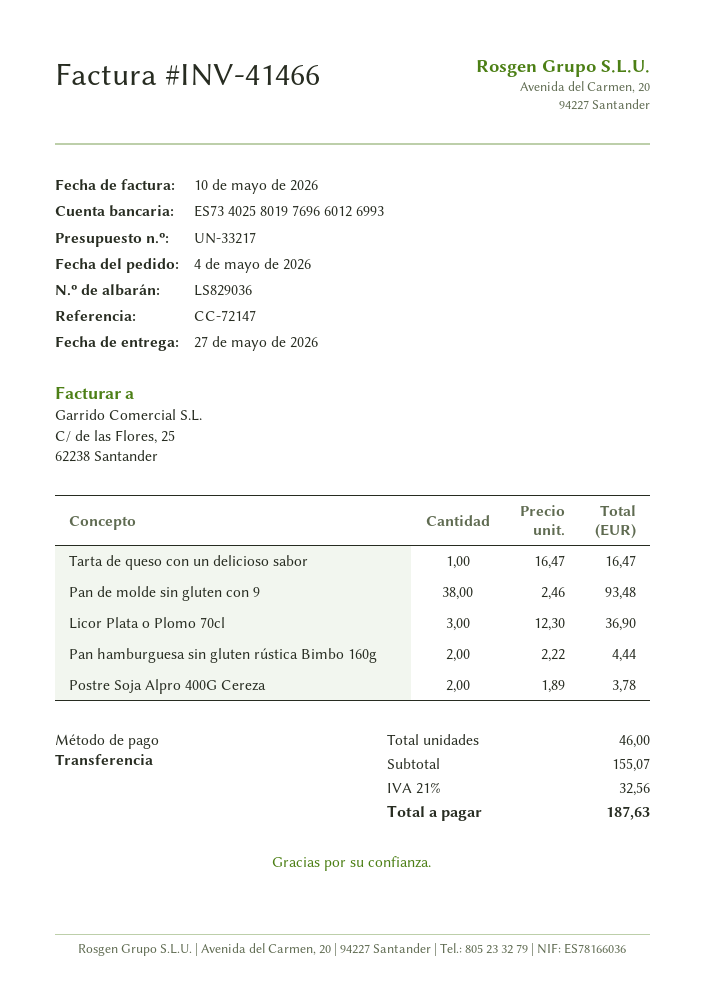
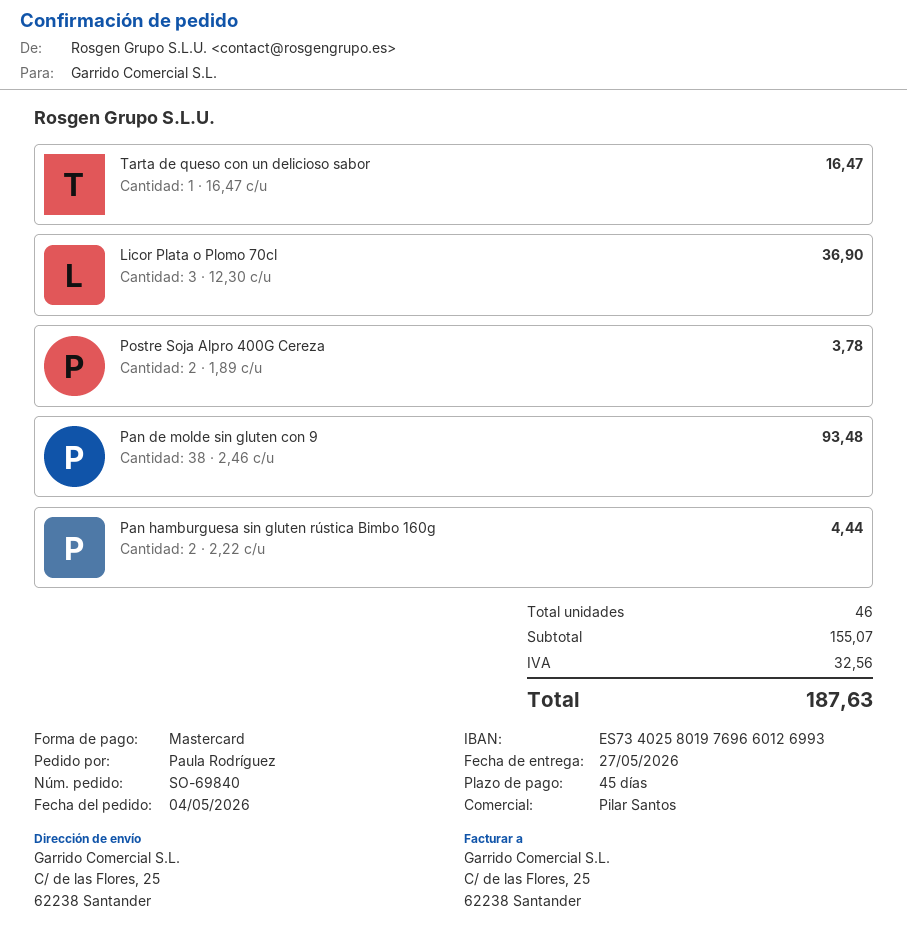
payment method: bank transfer -> Mastercard

